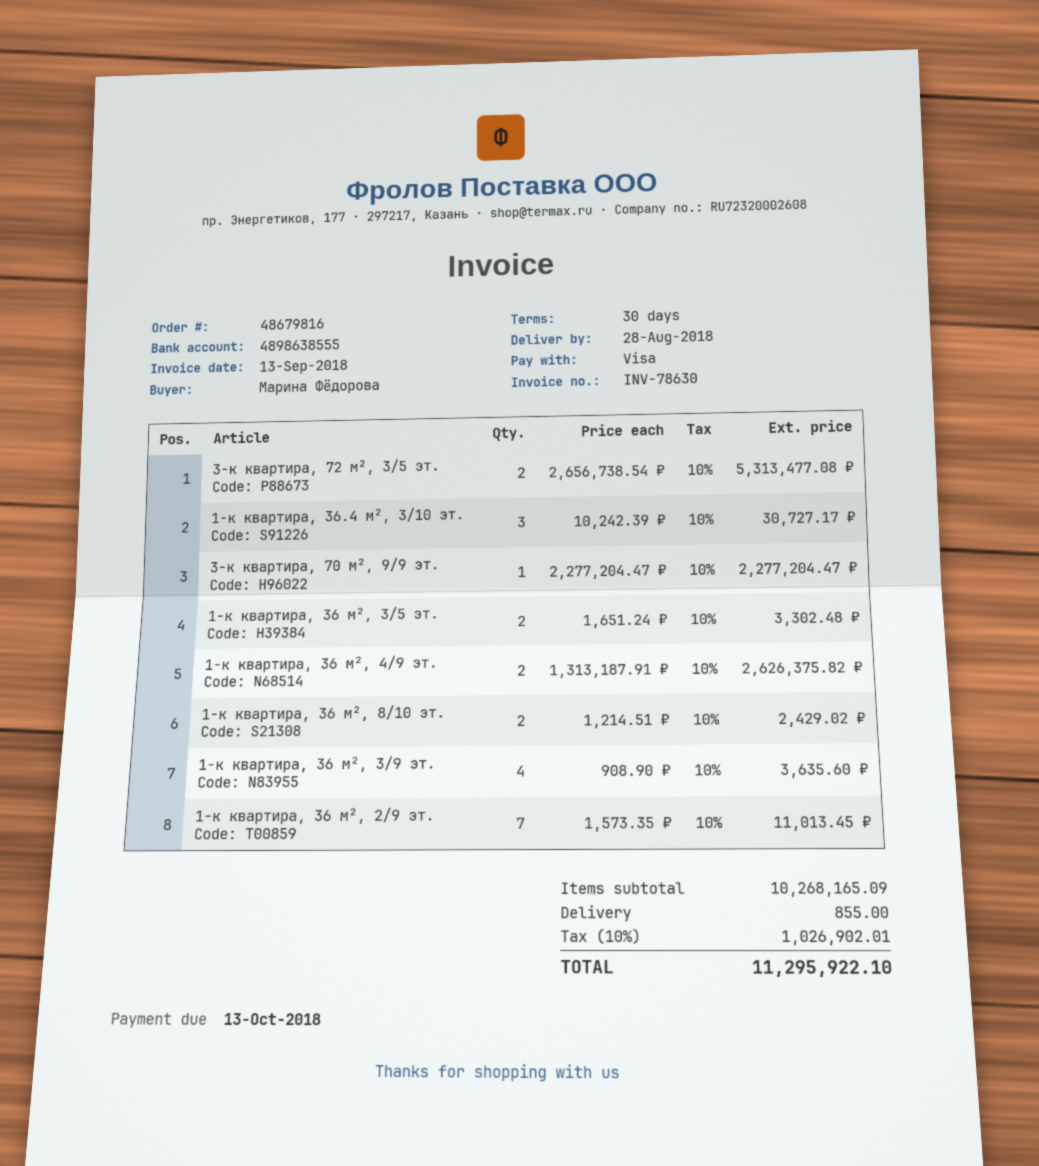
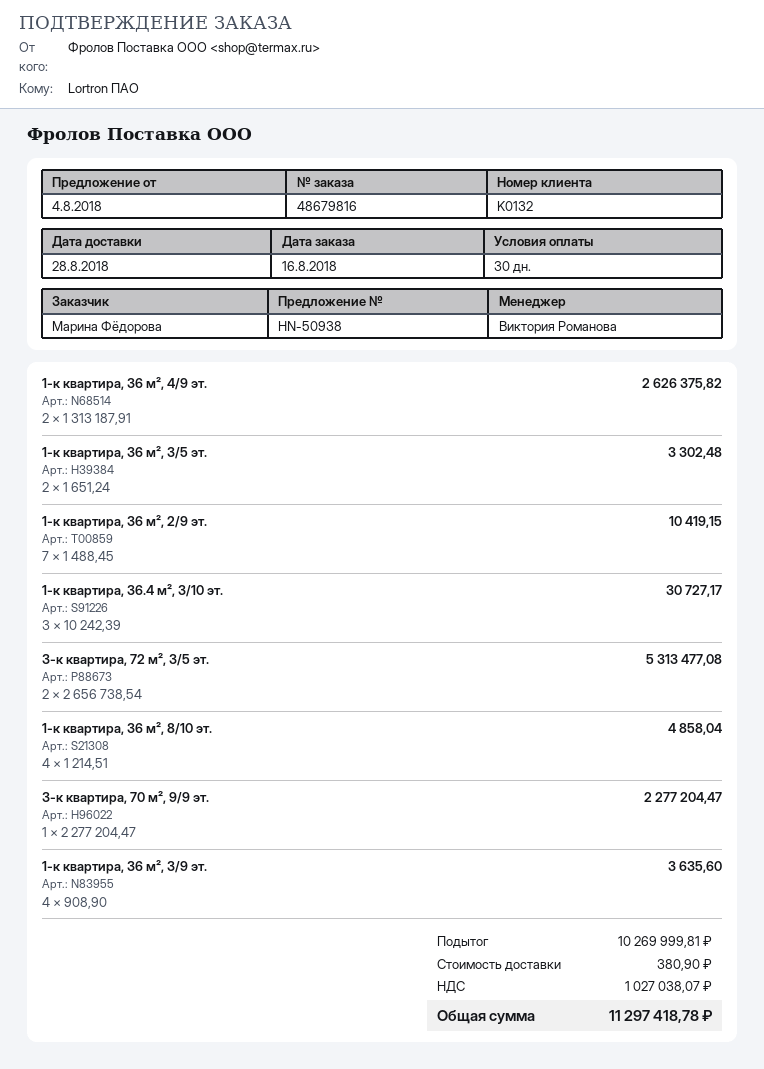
1-к квартира, 36 м², 8/10 эт.: 2 x 1214.51 = 2429.02 -> 4 x 1214.51 = 4858.04
1-к квартира, 36 м², 2/9 эт.: 7 x 1573.35 = 11013.45 -> 7 x 1488.45 = 10419.15
subtotal: 10268165.09 -> 10269999.81
shipping: 855.00 -> 380.90
tax: 1026902.01 -> 1027038.07
total: 11295922.10 -> 11297418.78

